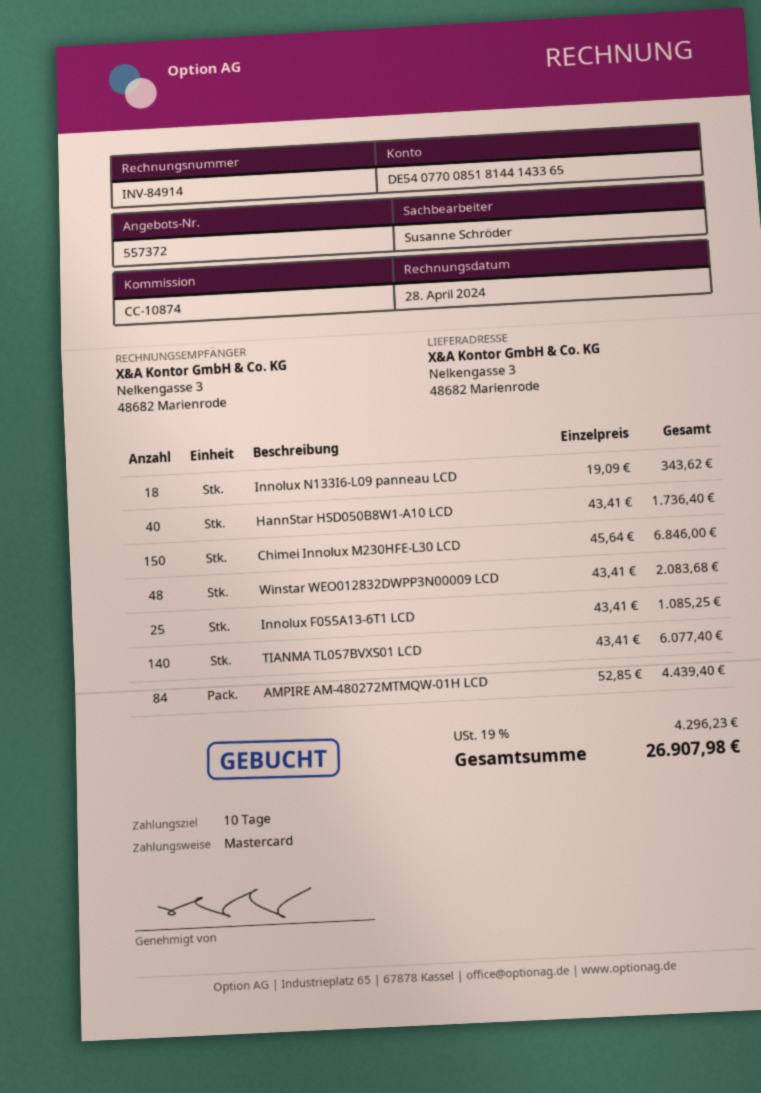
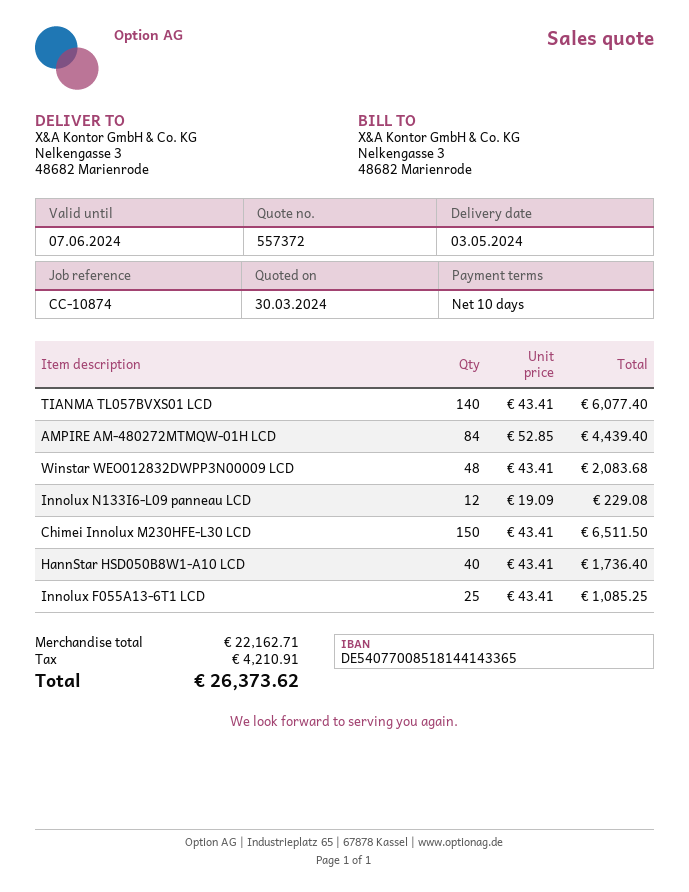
Innolux N133I6-L09 panneau LCD: 18 x 19.09 = 343.62 -> 12 x 19.09 = 229.08
Chimei Innolux M230HFE-L30 LCD: 150 x 45.64 = 6846.00 -> 150 x 43.41 = 6511.50
tax: 4296.23 -> 4210.91
total: 26907.98 -> 26373.62

